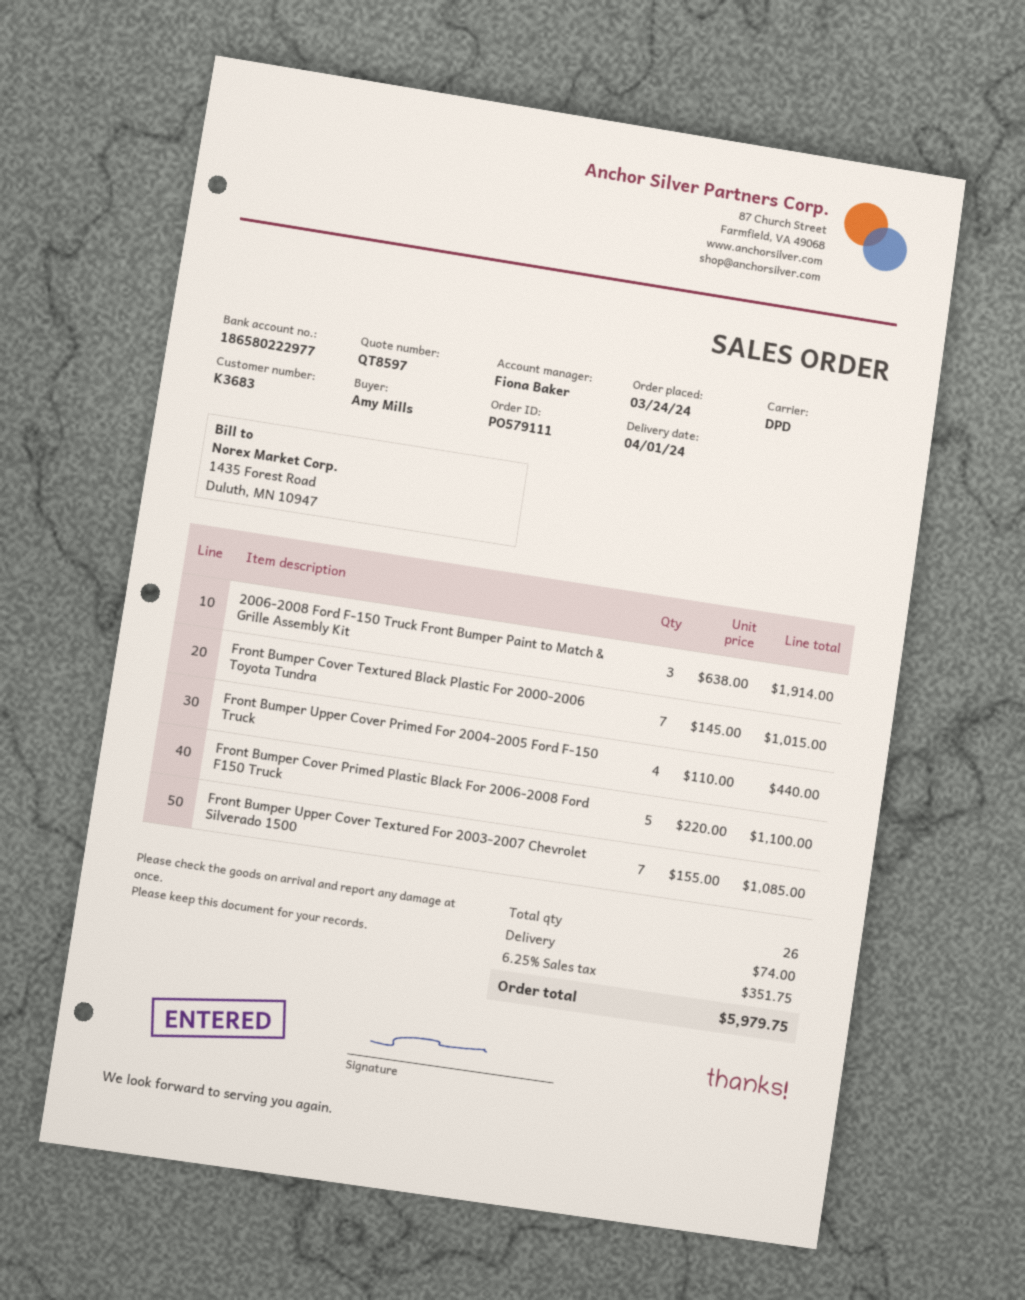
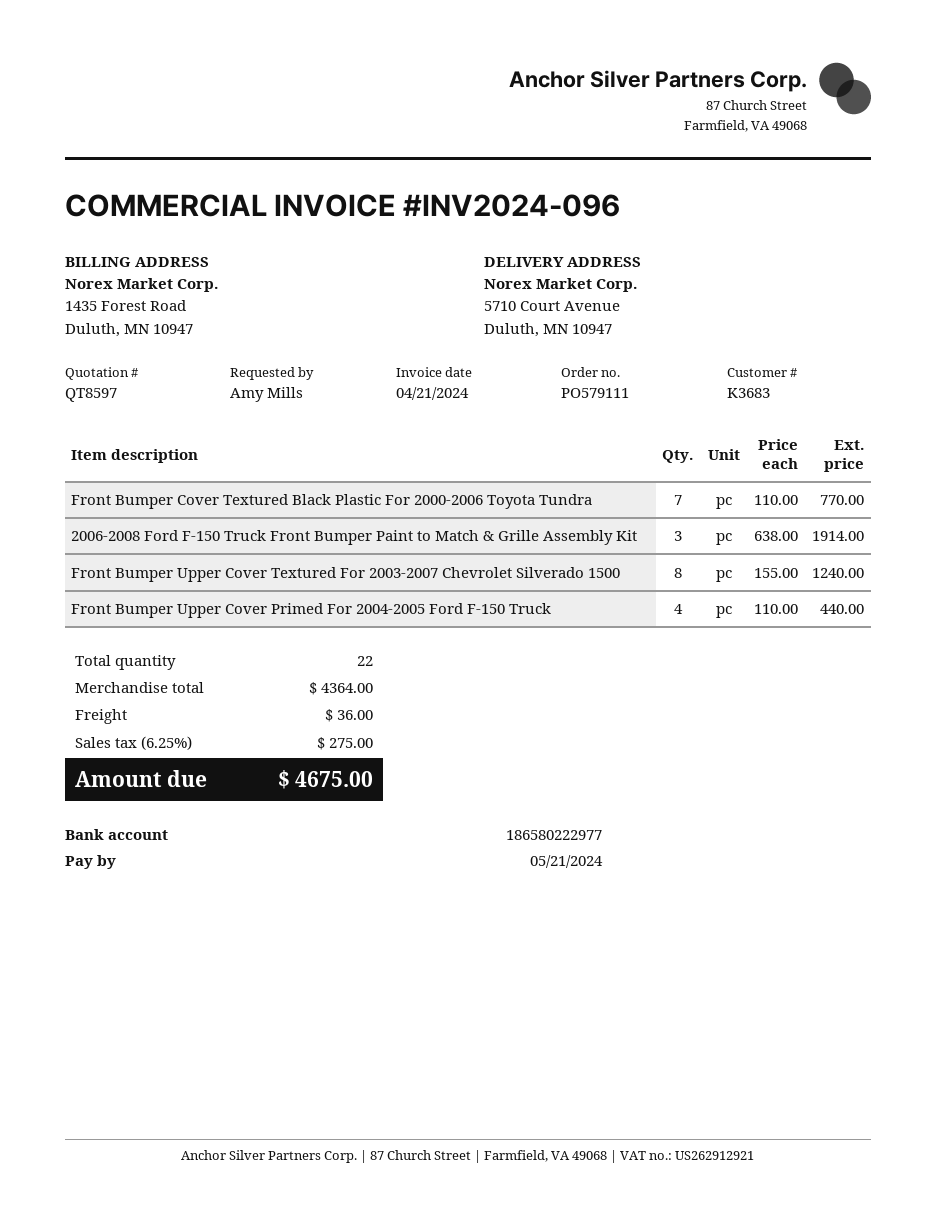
Front Bumper Cover Textured Black Plastic For 2000-2006 Toyota Tundra: 7 x 145.00 = 1015.00 -> 7 x 110.00 = 770.00
Front Bumper Cover Primed Plastic Black For 2006-2008 Ford F150 Truck: 5 x 220.00 = 1100.00 -> none
Front Bumper Upper Cover Textured For 2003-2007 Chevrolet Silverado 1500: 7 x 155.00 = 1085.00 -> 8 x 155.00 = 1240.00
total quantity: 26 -> 22
shipping: 74.00 -> 36.00
tax: 6.25% = 351.75 -> 6.25% = 275.00
total: 5979.75 -> 4675.00

